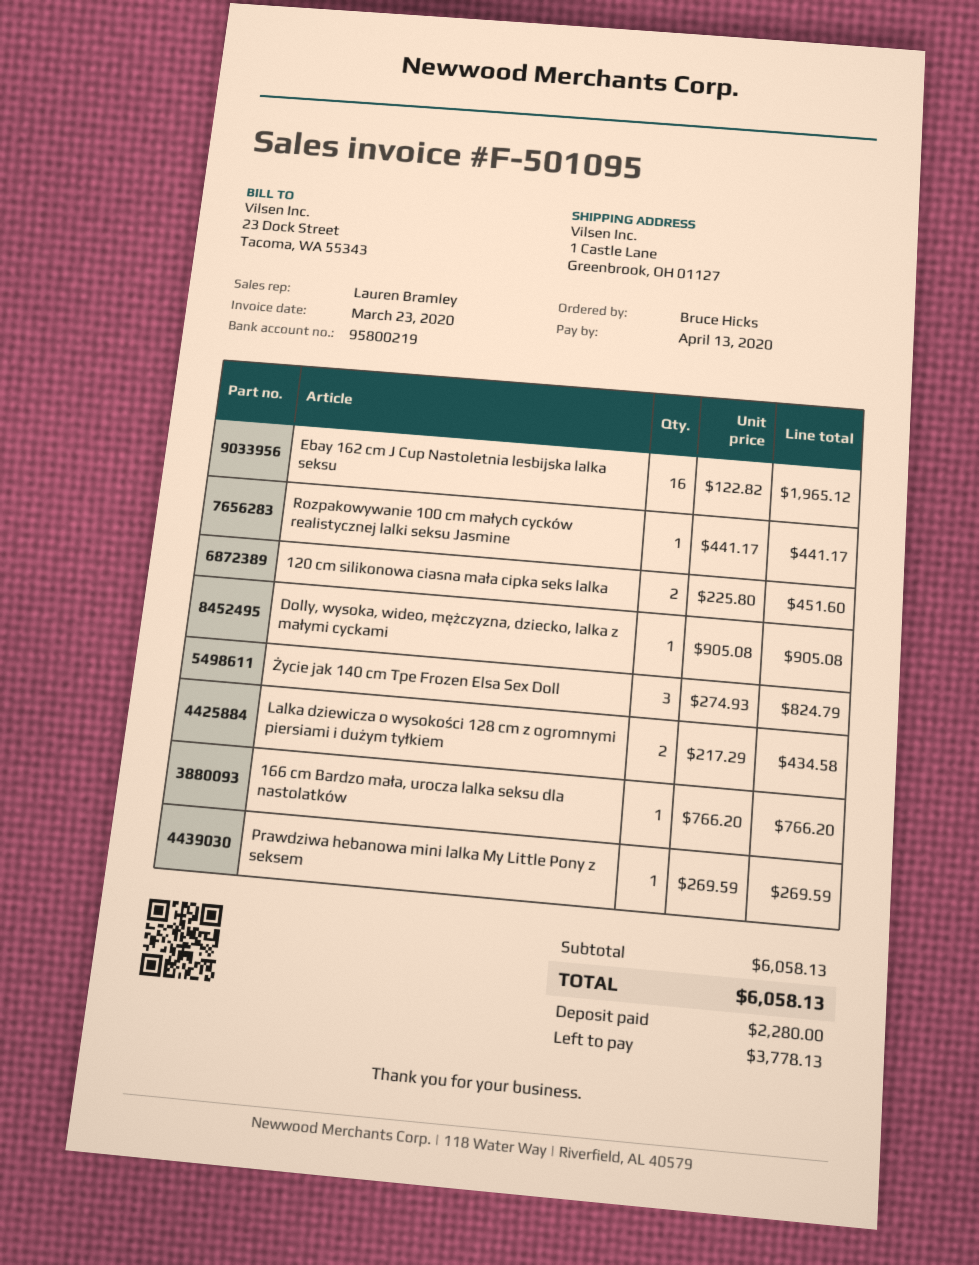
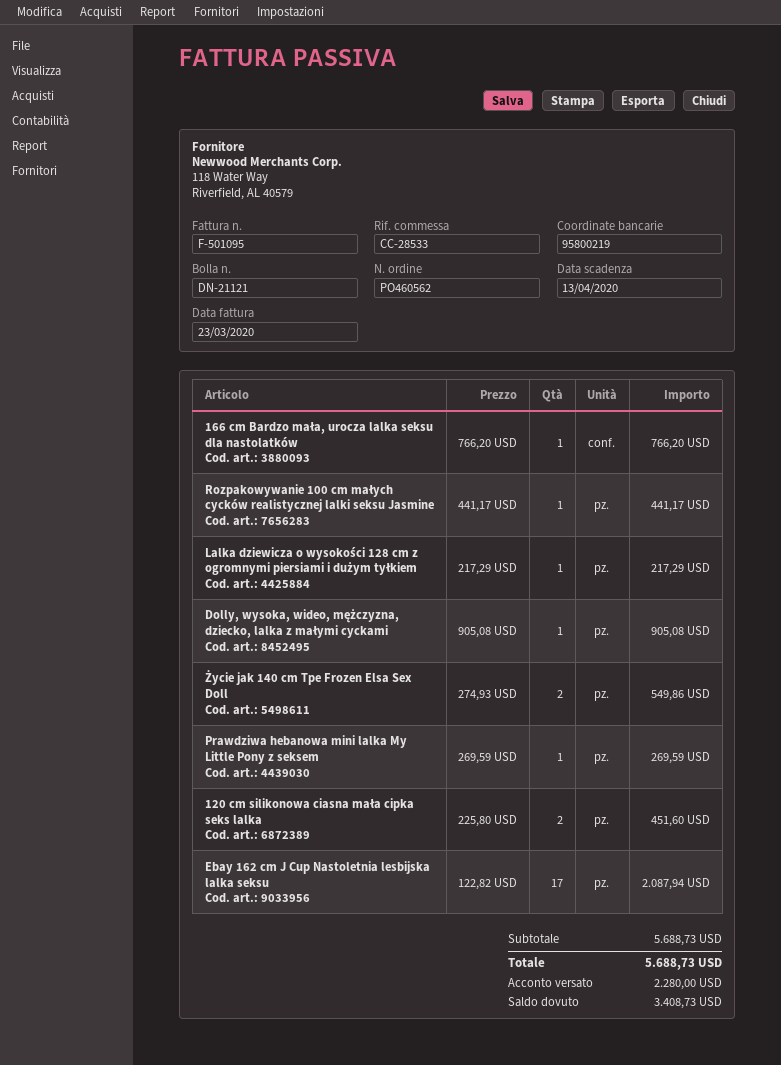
Ebay 162 cm J Cup Nastoletnia lesbijska lalka seksu: 16 x 122.82 = 1965.12 -> 17 x 122.82 = 2087.94
Życie jak 140 cm Tpe Frozen Elsa Sex Doll: 3 x 274.93 = 824.79 -> 2 x 274.93 = 549.86
Lalka dziewicza o wysokości 128 cm z ogromnymi piersiami i dużym tyłkiem: 2 x 217.29 = 434.58 -> 1 x 217.29 = 217.29
subtotal: 6058.13 -> 5688.73
total: 6058.13 -> 5688.73
balance: 3778.13 -> 3408.73

